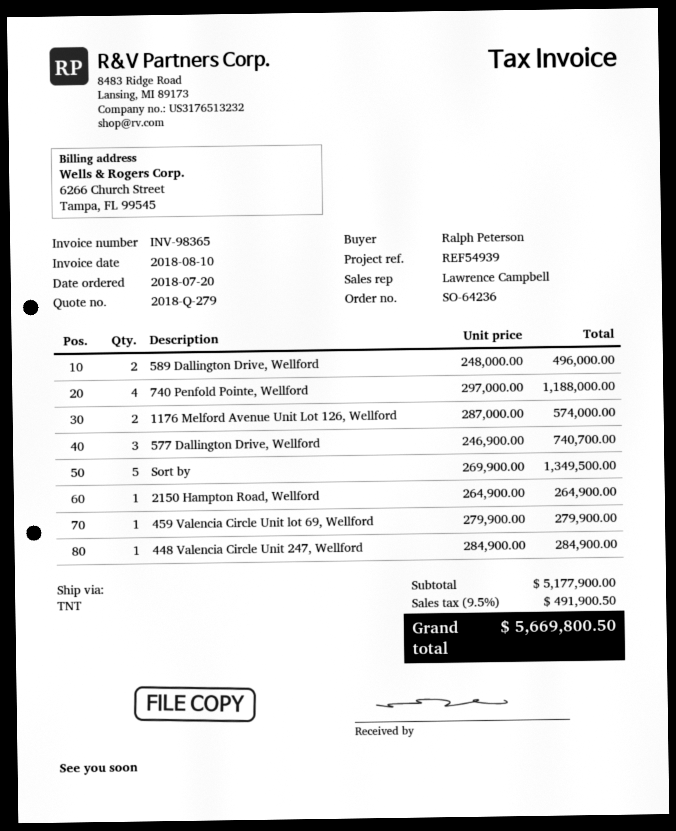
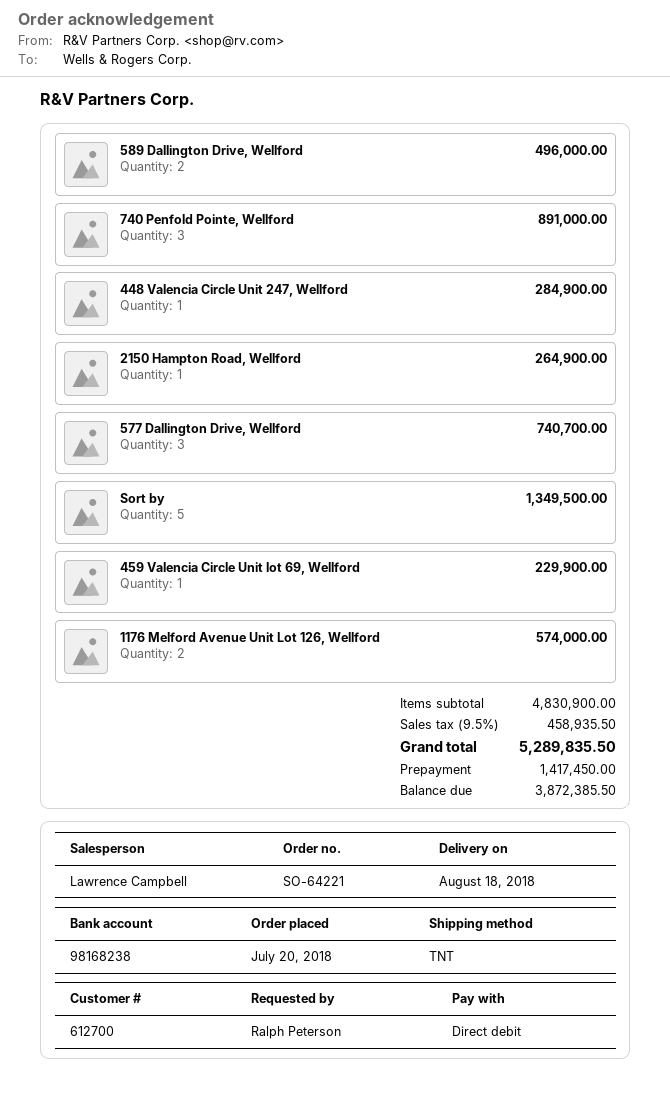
order number: SO-64236 -> SO-64221
740 Penfold Pointe, Wellford: 4 for 1188000.00 -> 3 for 891000.00
459 Valencia Circle Unit lot 69, Wellford: 1 for 279900.00 -> 1 for 229900.00
subtotal: 5177900.00 -> 4830900.00
tax: 9.5% = 491900.50 -> 9.5% = 458935.50
total: 5669800.50 -> 5289835.50

